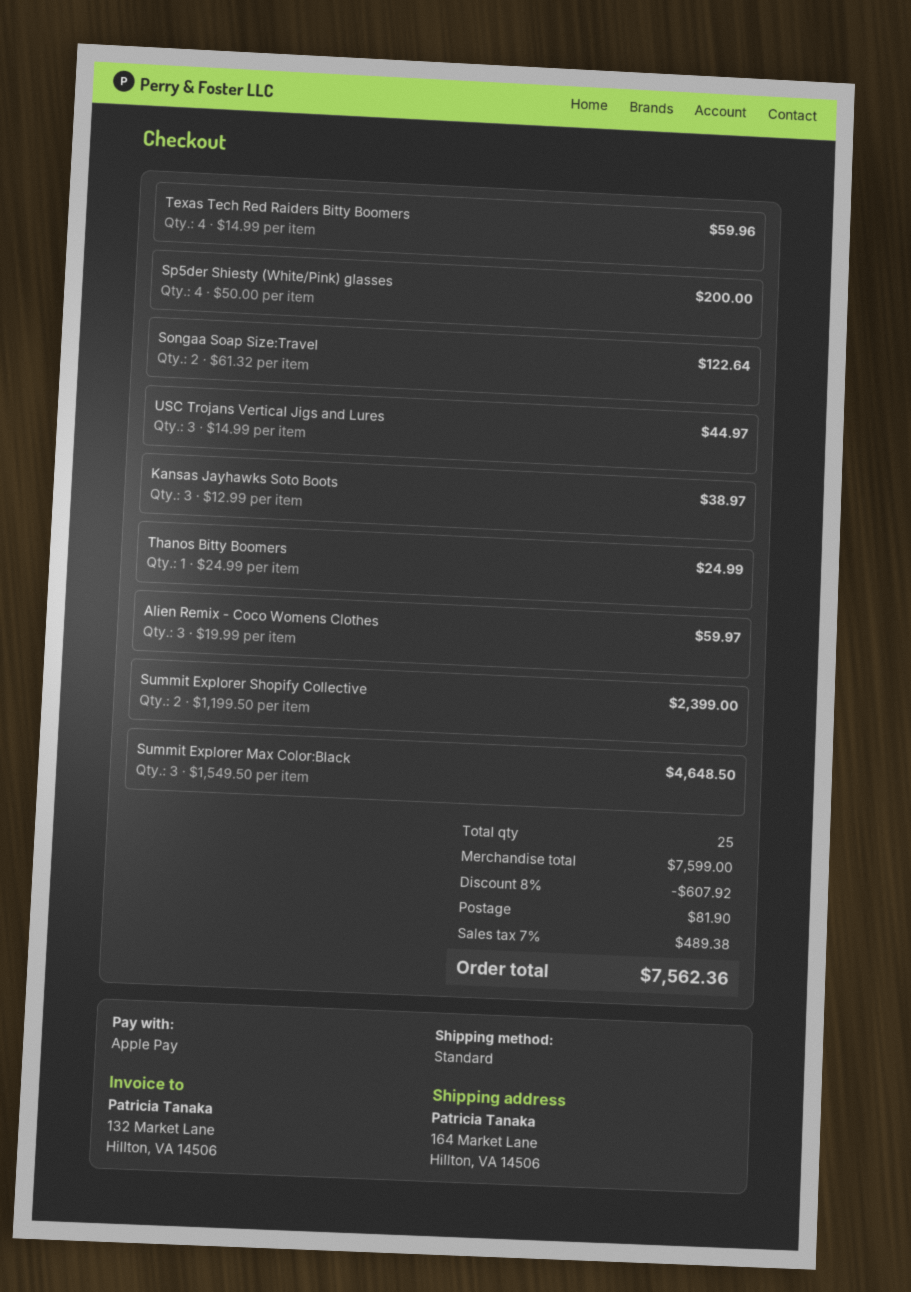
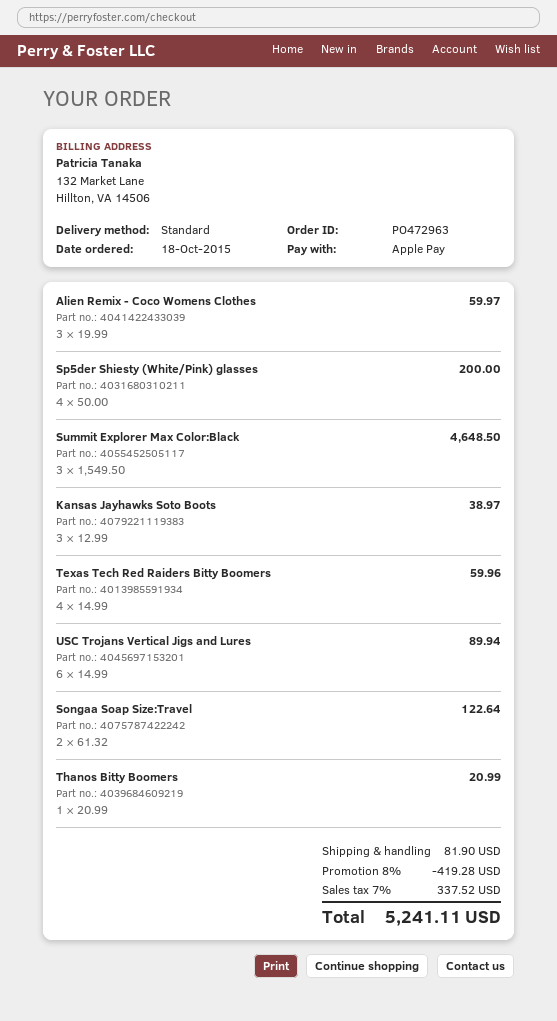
USC Trojans Vertical Jigs and Lures: 3 x 14.99 = 44.97 -> 6 x 14.99 = 89.94
Thanos Bitty Boomers: 1 x 24.99 = 24.99 -> 1 x 20.99 = 20.99
Summit Explorer Shopify Collective: 2 x 1199.50 = 2399.00 -> none
discount: 8% = 607.92 -> 8% = 419.28
tax: 7% = 489.38 -> 7% = 337.52
total: 7562.36 -> 5241.11

